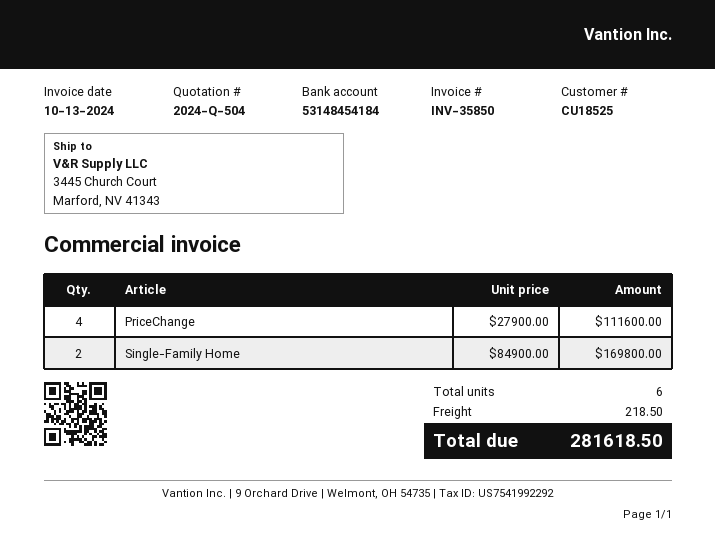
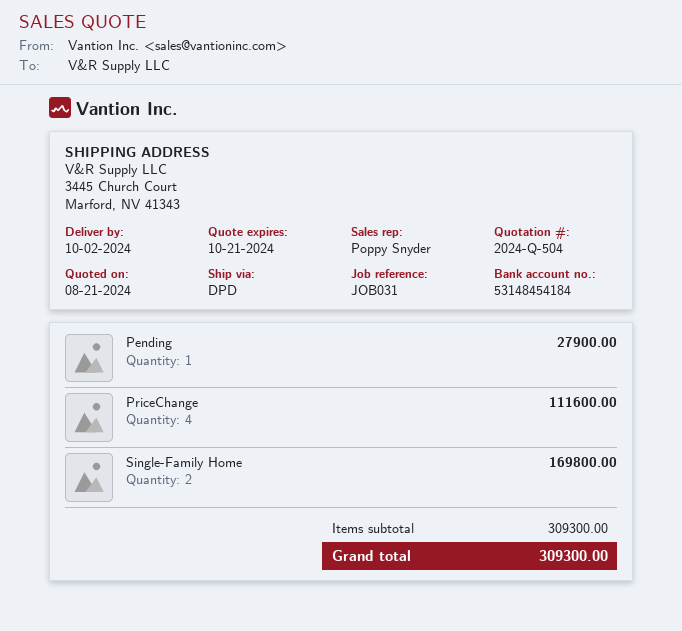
Pending: none -> 1 for 27900.00
shipping: 218.50 -> none
total: 281618.50 -> 309300.00

